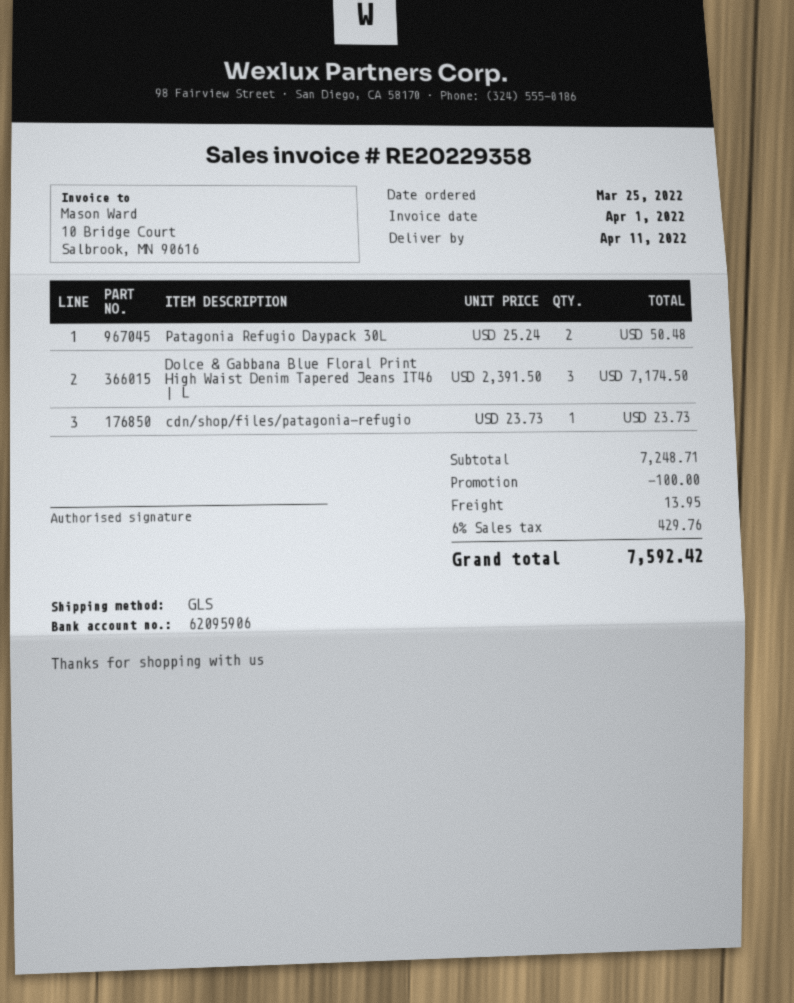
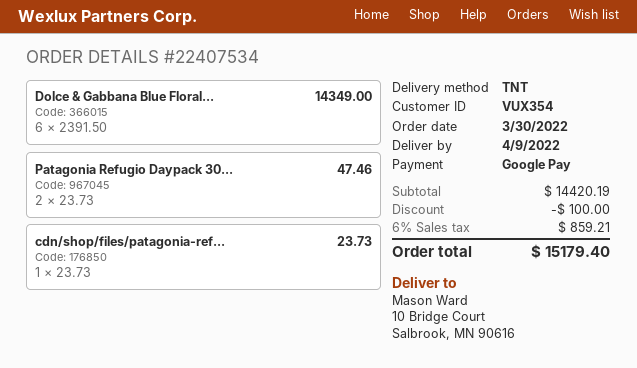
order date: 2022-03-25 -> 2022-03-30
delivery date: 2022-04-11 -> 2022-04-09
shipping method: GLS -> TNT
Patagonia Refugio Daypack 30L: 2 x 25.24 = 50.48 -> 2 x 23.73 = 47.46
Dolce & Gabbana Blue Floral Print High Waist Denim Tapered Jeans IT46 | L: 3 x 2391.50 = 7174.50 -> 6 x 2391.50 = 14349.00
subtotal: 7248.71 -> 14420.19
shipping: 13.95 -> none
tax: 6% = 429.76 -> 6% = 859.21
total: 7592.42 -> 15179.40

